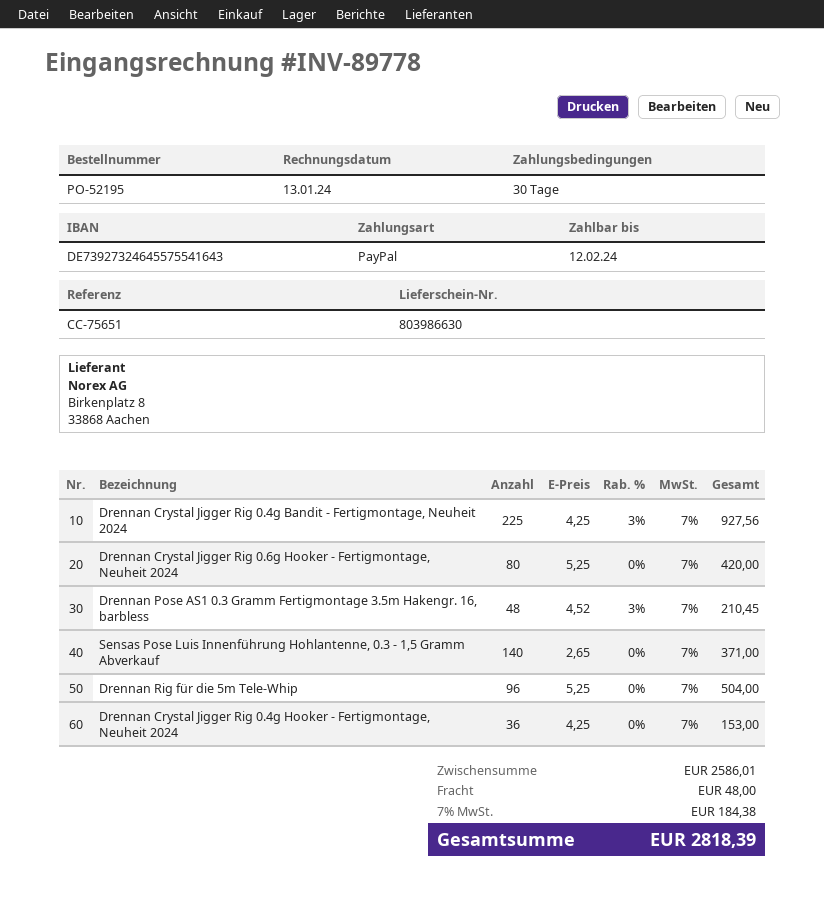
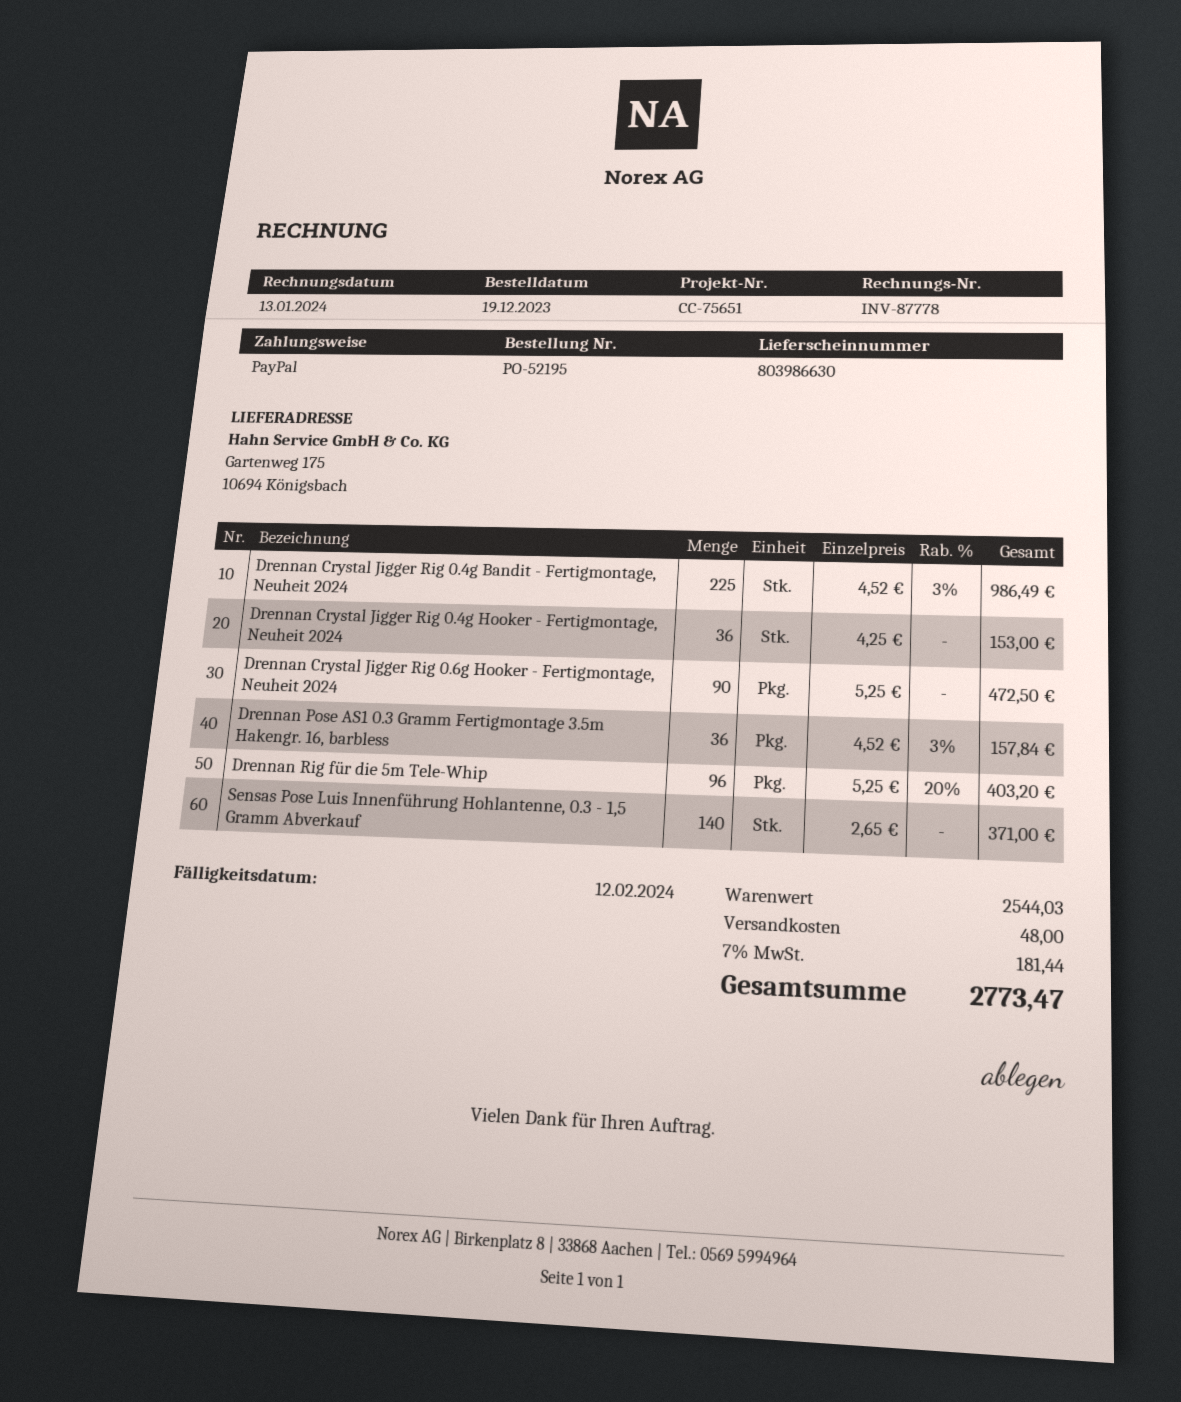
invoice number: INV-89778 -> INV-87778
Drennan Crystal Jigger Rig 0.4g Bandit - Fertigmontage, Neuheit 2024: 225 x 4.25 - 3% = 927.56 -> 225 x 4.52 - 3% = 986.49
Drennan Crystal Jigger Rig 0.6g Hooker - Fertigmontage, Neuheit 2024: 80 x 5.25 = 420.00 -> 90 x 5.25 = 472.50
Drennan Pose AS1 0.3 Gramm Fertigmontage 3.5m Hakengr. 16, barbless: 48 x 4.52 - 3% = 210.45 -> 36 x 4.52 - 3% = 157.84
Drennan Rig für die 5m Tele-Whip: 96 x 5.25 = 504.00 -> 96 x 5.25 - 20% = 403.20
subtotal: 2586.01 -> 2544.03
tax: 7% = 184.38 -> 7% = 181.44
total: 2818.39 -> 2773.47

